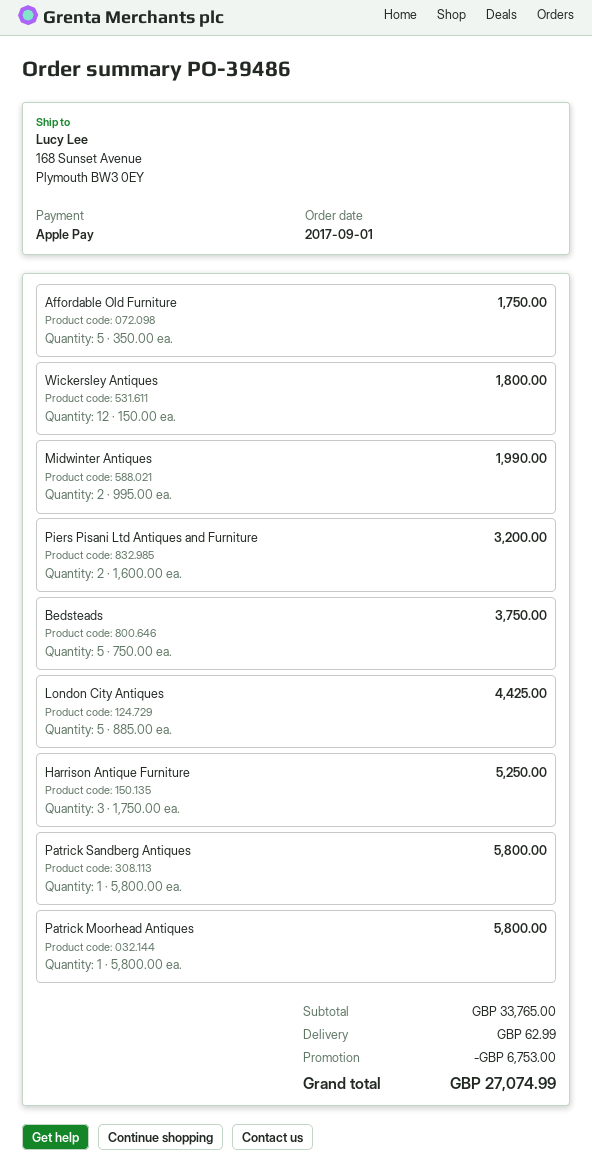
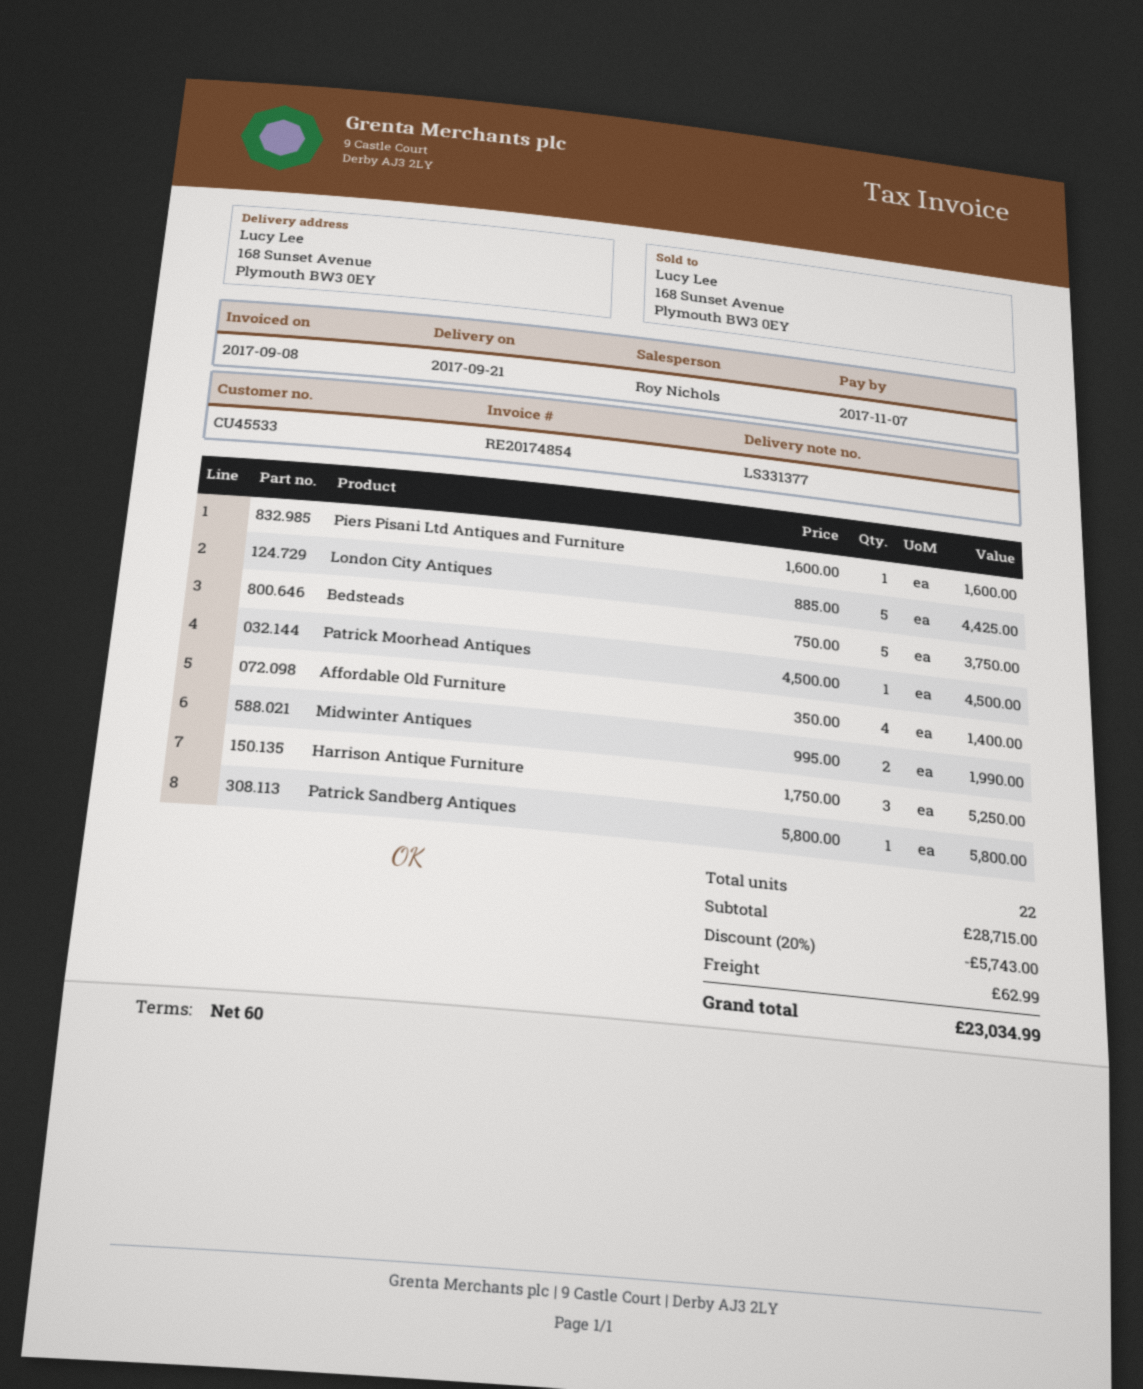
Affordable Old Furniture: 5 x 350.00 = 1750.00 -> 4 x 350.00 = 1400.00
Wickersley Antiques: 12 x 150.00 = 1800.00 -> none
Piers Pisani Ltd Antiques and Furniture: 2 x 1600.00 = 3200.00 -> 1 x 1600.00 = 1600.00
Patrick Moorhead Antiques: 1 x 5800.00 = 5800.00 -> 1 x 4500.00 = 4500.00
subtotal: 33765.00 -> 28715.00
discount: 6753.00 -> 5743.00
total: 27074.99 -> 23034.99

